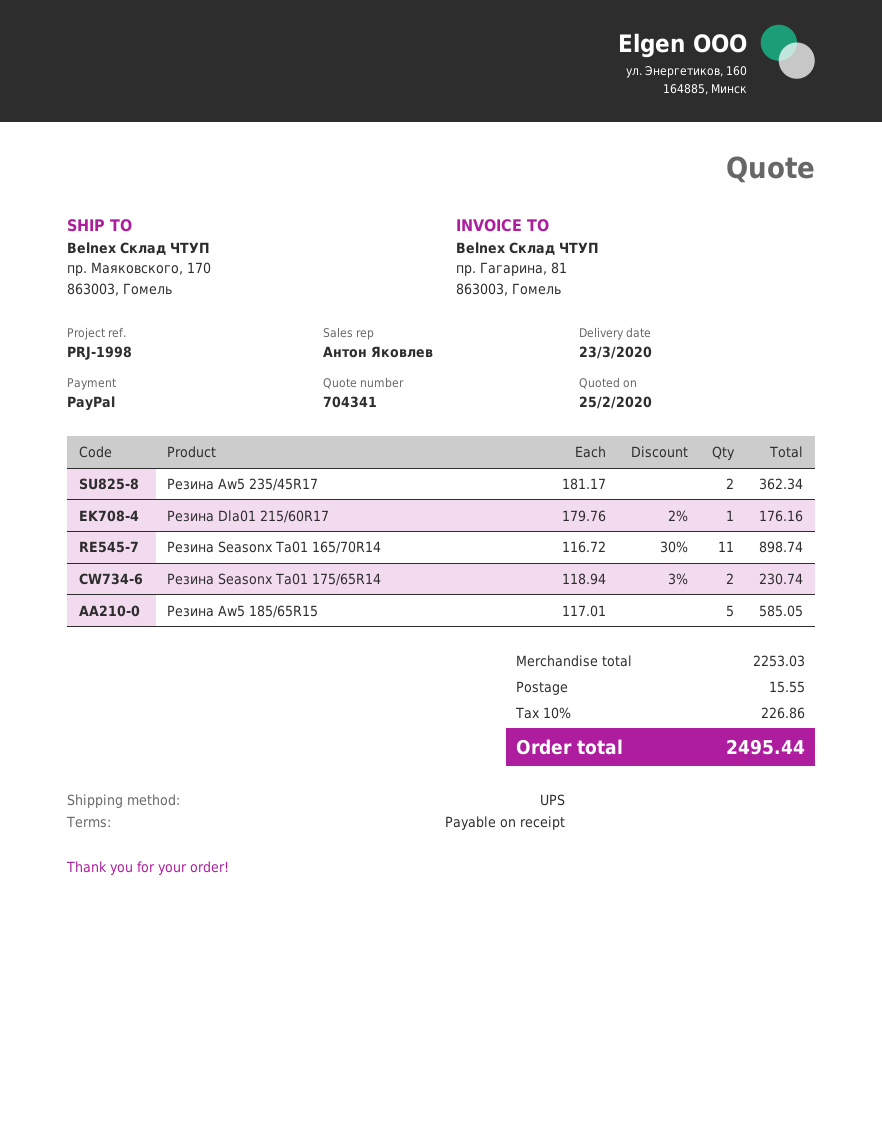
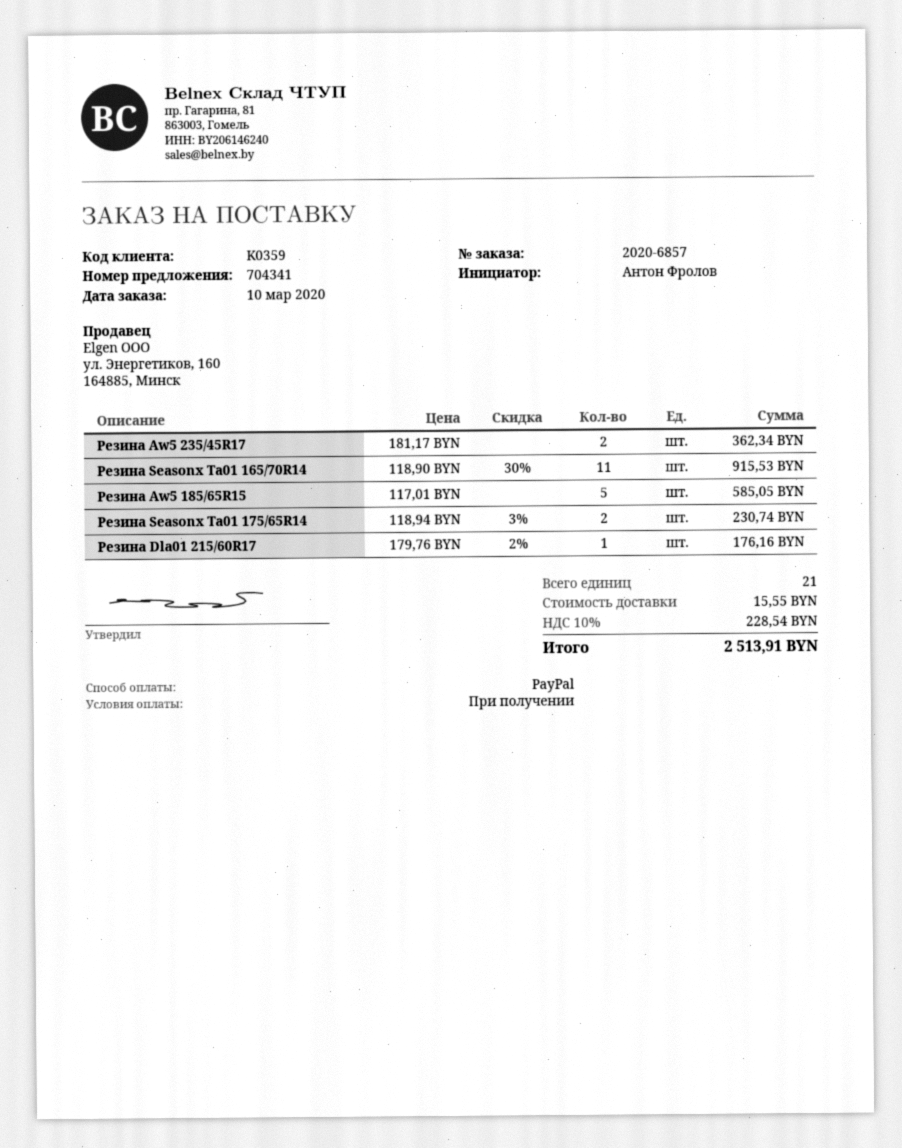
Резина Seasonx Ta01 165/70R14: 11 x 116.72 - 30% = 898.74 -> 11 x 118.90 - 30% = 915.53
tax: 10% = 226.86 -> 10% = 228.54
total: 2495.44 -> 2513.91

